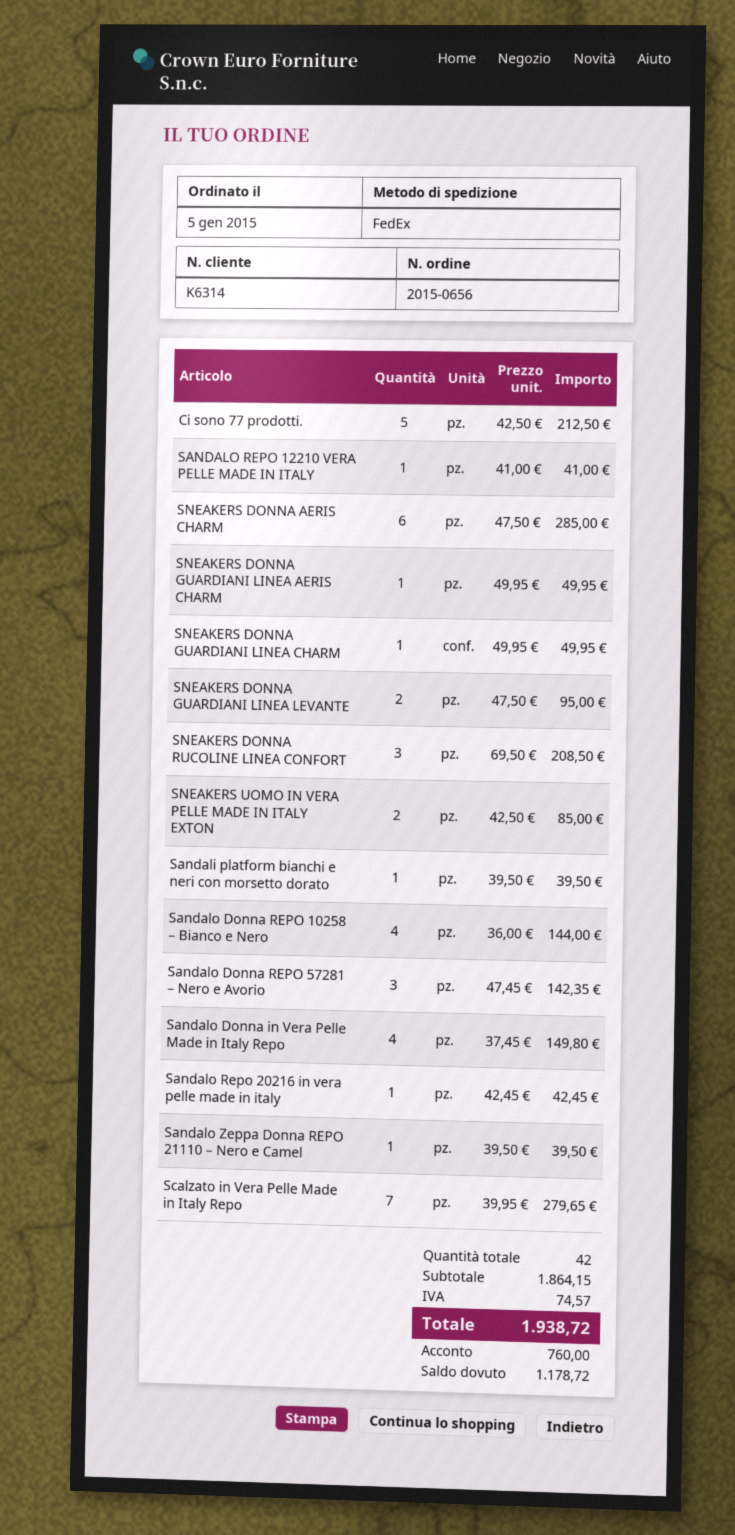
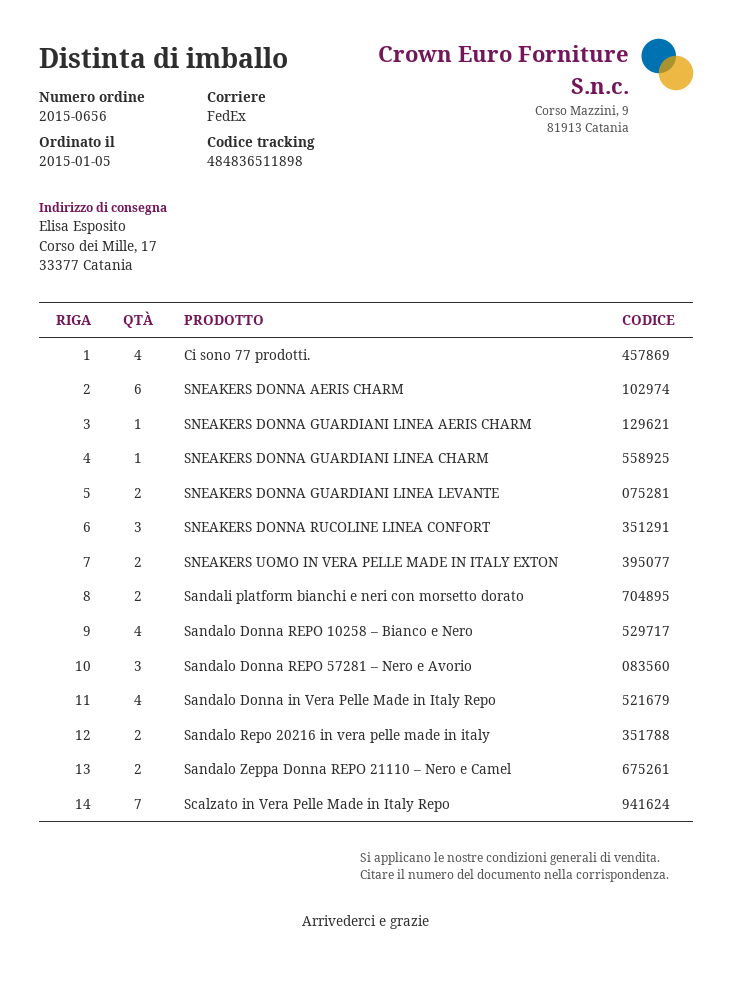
Ci sono 77 prodotti.: 5 -> 4
SANDALO REPO 12210 VERA PELLE MADE IN ITALY: 1 -> none
Sandali platform bianchi e neri con morsetto dorato: 1 -> 2
Sandalo Repo 20216 in vera pelle made in italy: 1 -> 2
Sandalo Zeppa Donna REPO 21110 – Nero e Camel: 1 -> 2

